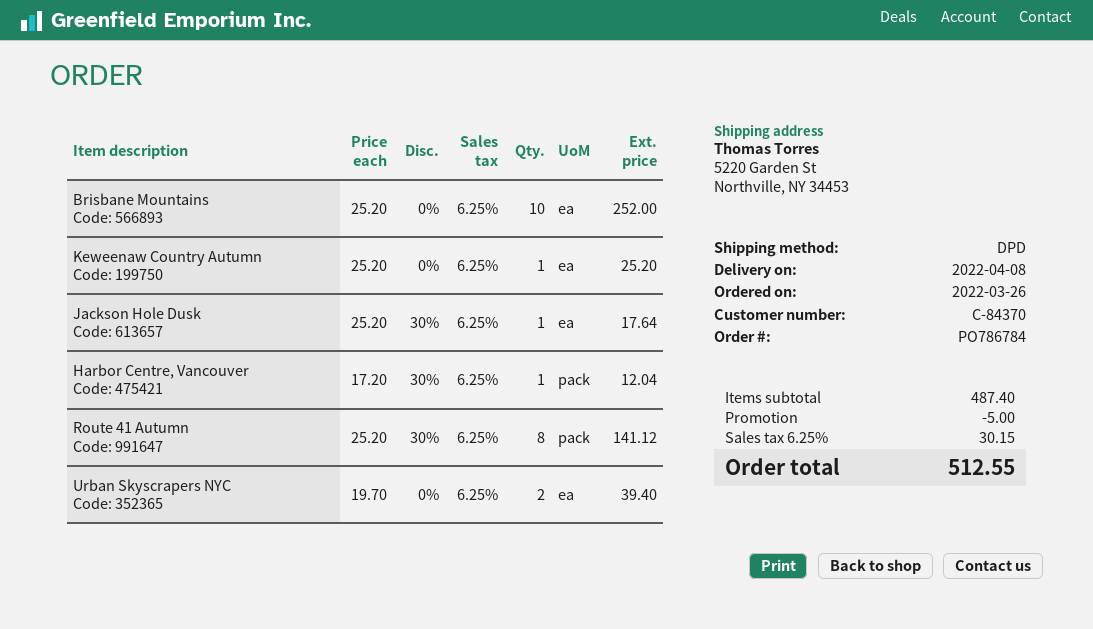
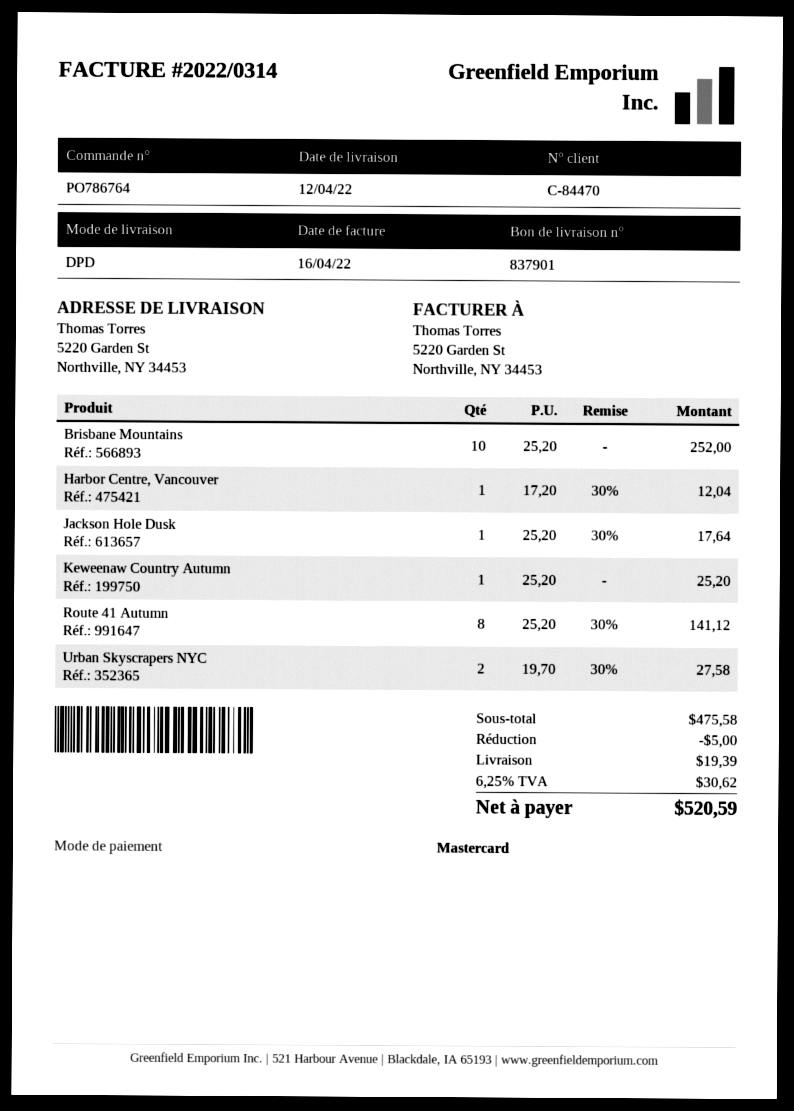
order number: PO786784 -> PO786764
delivery date: 2022-04-08 -> 2022-04-12
customer number: C-84370 -> C-84470
Urban Skyscrapers NYC: 2 x 19.70 = 39.40 -> 2 x 19.70 - 30% = 27.58
subtotal: 487.40 -> 475.58
shipping: none -> 19.39
tax: 6.25% = 30.15 -> 6.25% = 30.62
total: 512.55 -> 520.59

